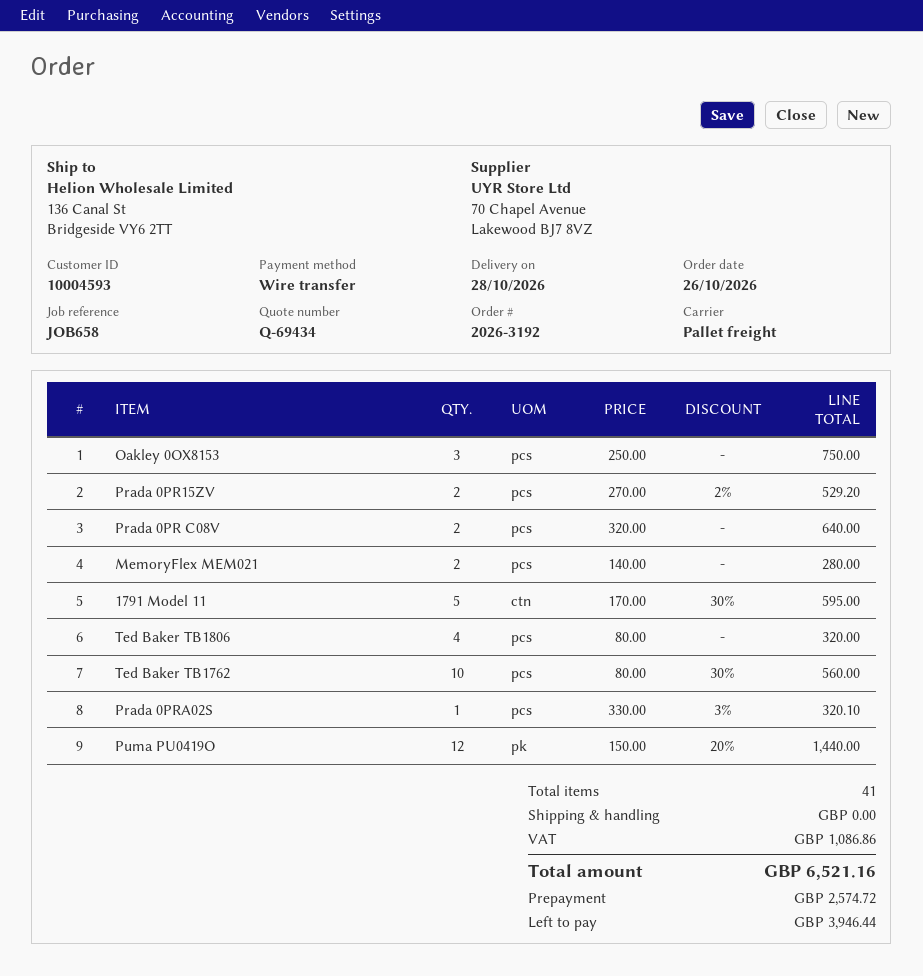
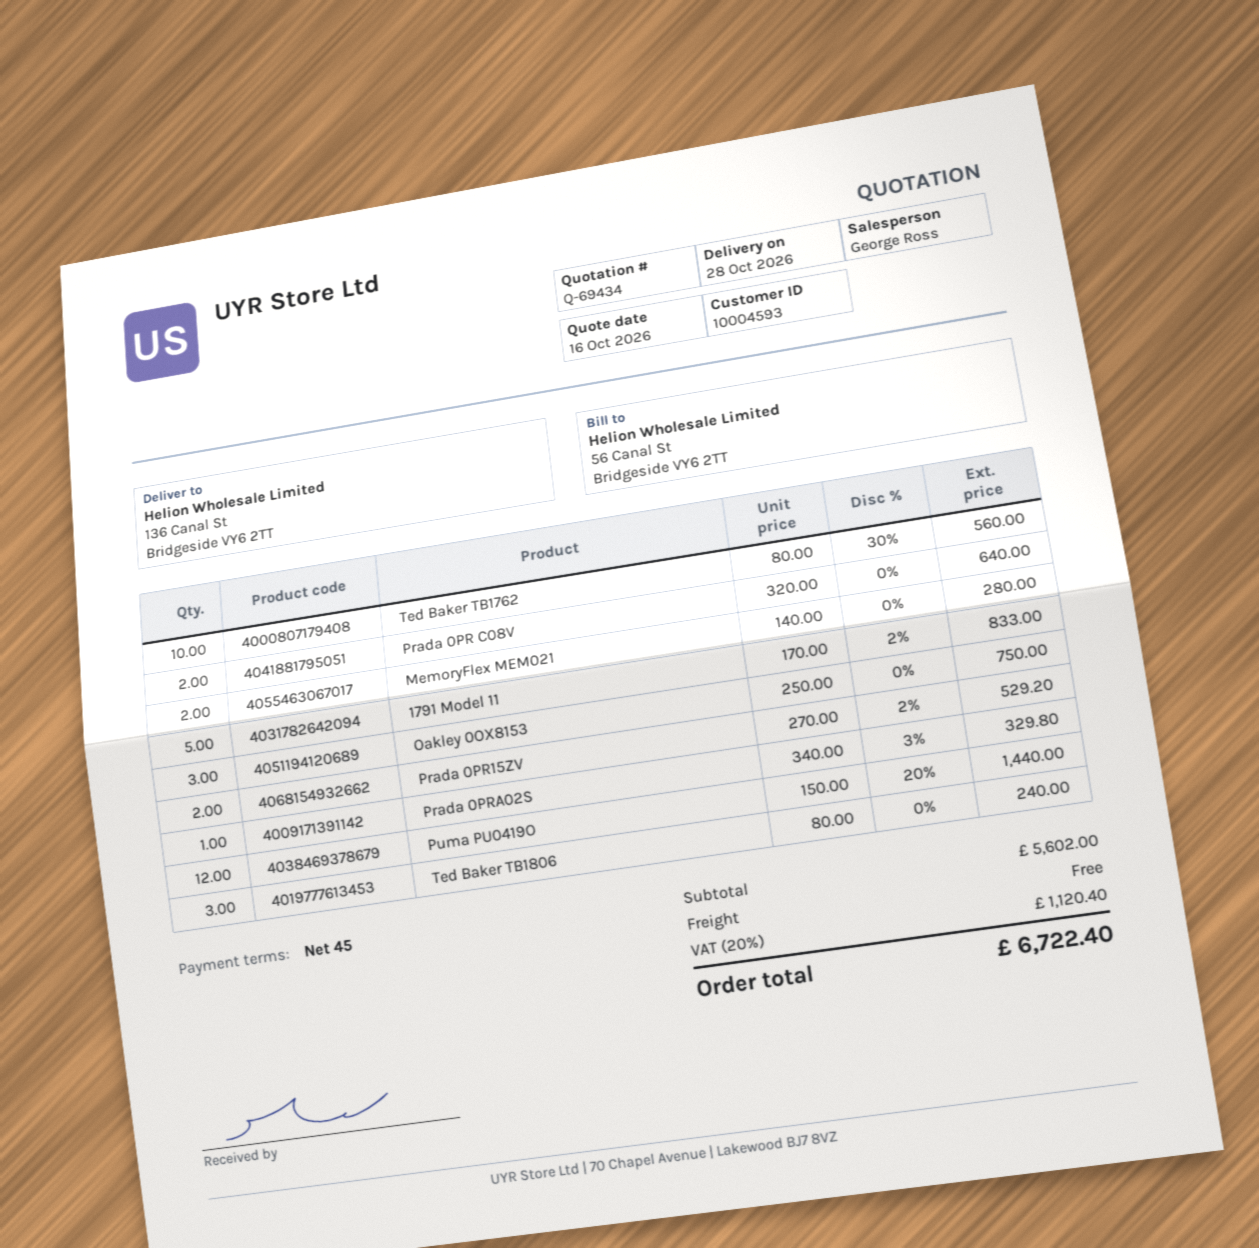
1791 Model 11: 5 x 170.00 - 30% = 595.00 -> 5 x 170.00 - 2% = 833.00
Ted Baker TB1806: 4 x 80.00 = 320.00 -> 3 x 80.00 = 240.00
Prada 0PRA02S: 1 x 330.00 - 3% = 320.10 -> 1 x 340.00 - 3% = 329.80
tax: 1086.86 -> 1120.40
total: 6521.16 -> 6722.40

